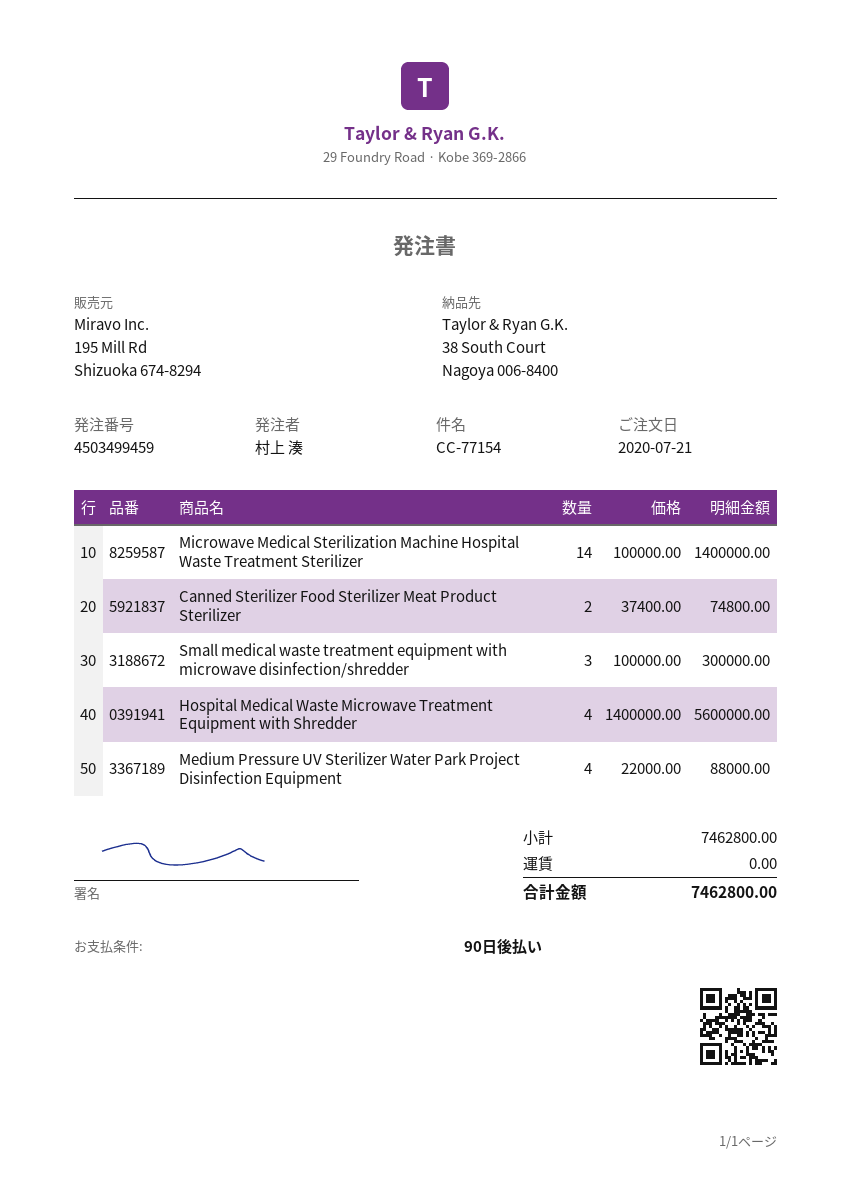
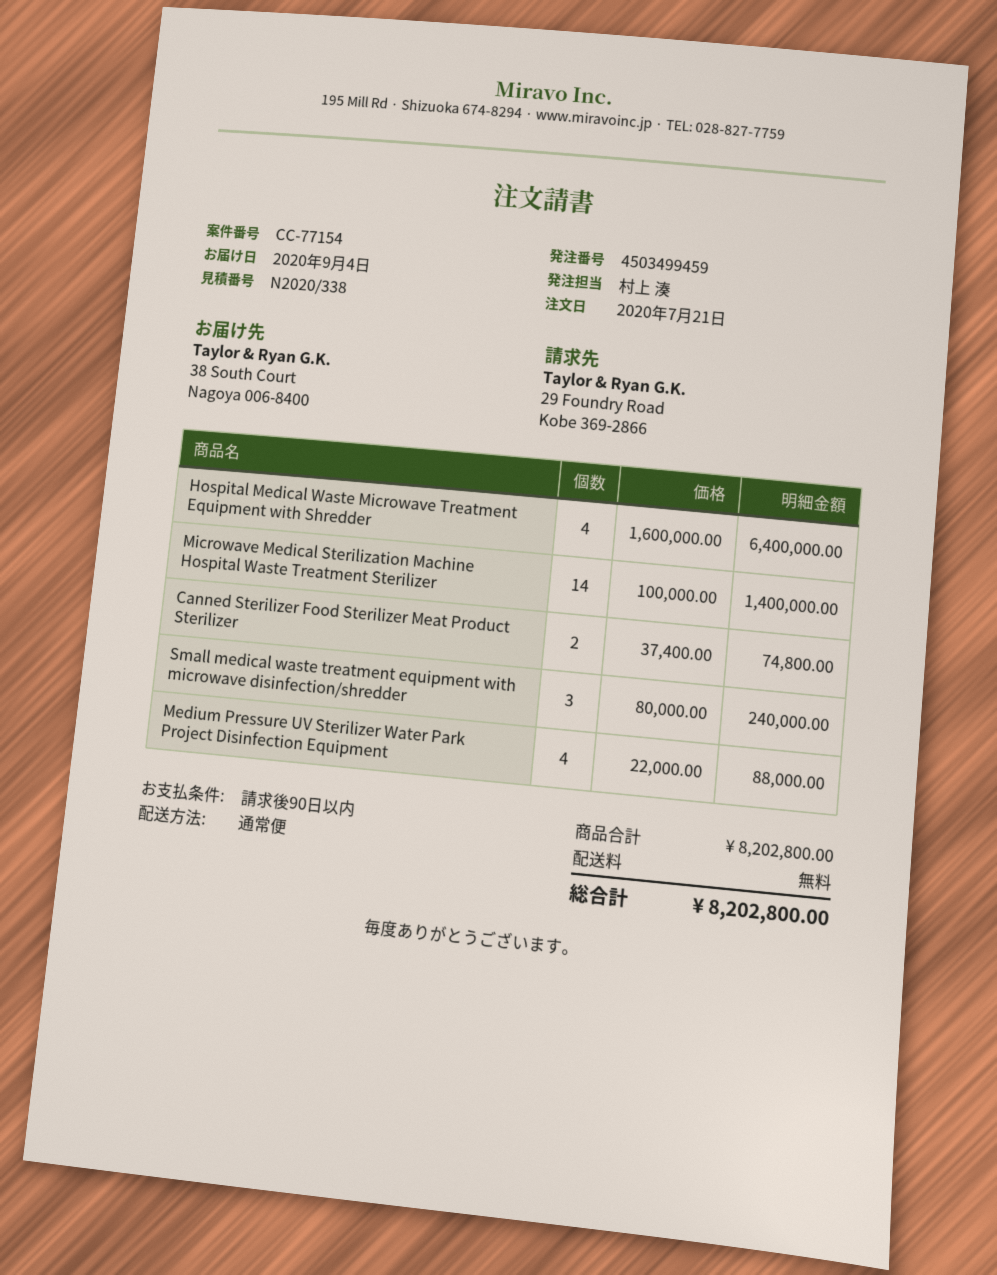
Small medical waste treatment equipment with microwave disinfection/shredder: 3 x 100000.00 = 300000.00 -> 3 x 80000.00 = 240000.00
Hospital Medical Waste Microwave Treatment Equipment with Shredder: 4 x 1400000.00 = 5600000.00 -> 4 x 1600000.00 = 6400000.00
subtotal: 7462800.00 -> 8202800.00
total: 7462800.00 -> 8202800.00

